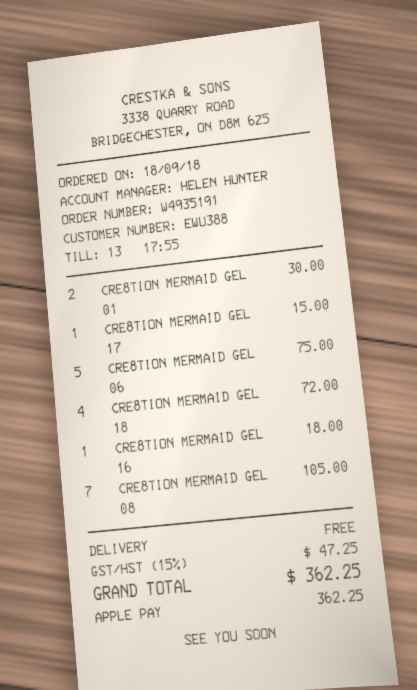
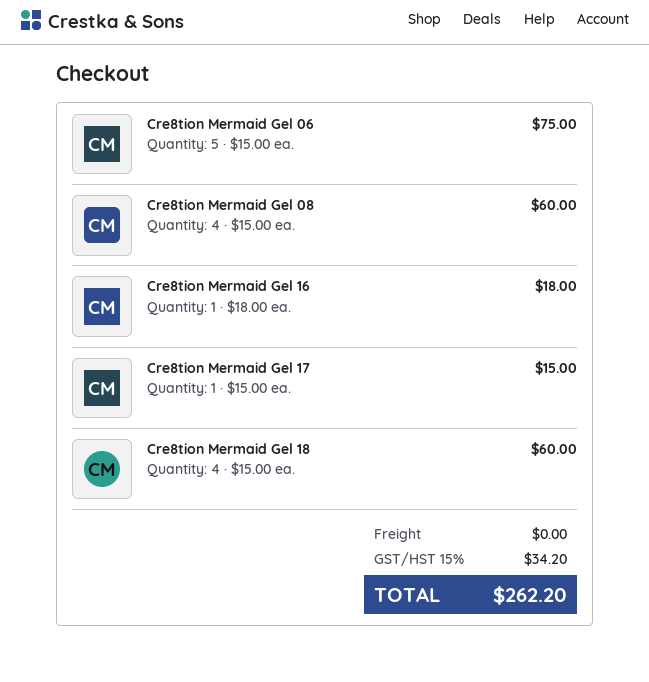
CRE8TION MERMAID GEL 01: 2 for 30.00 -> none
CRE8TION MERMAID GEL 18: 4 for 72.00 -> 4 for 60.00
CRE8TION MERMAID GEL 08: 7 for 105.00 -> 4 for 60.00
tax: 15% = 47.25 -> 15% = 34.20
total: 362.25 -> 262.20

